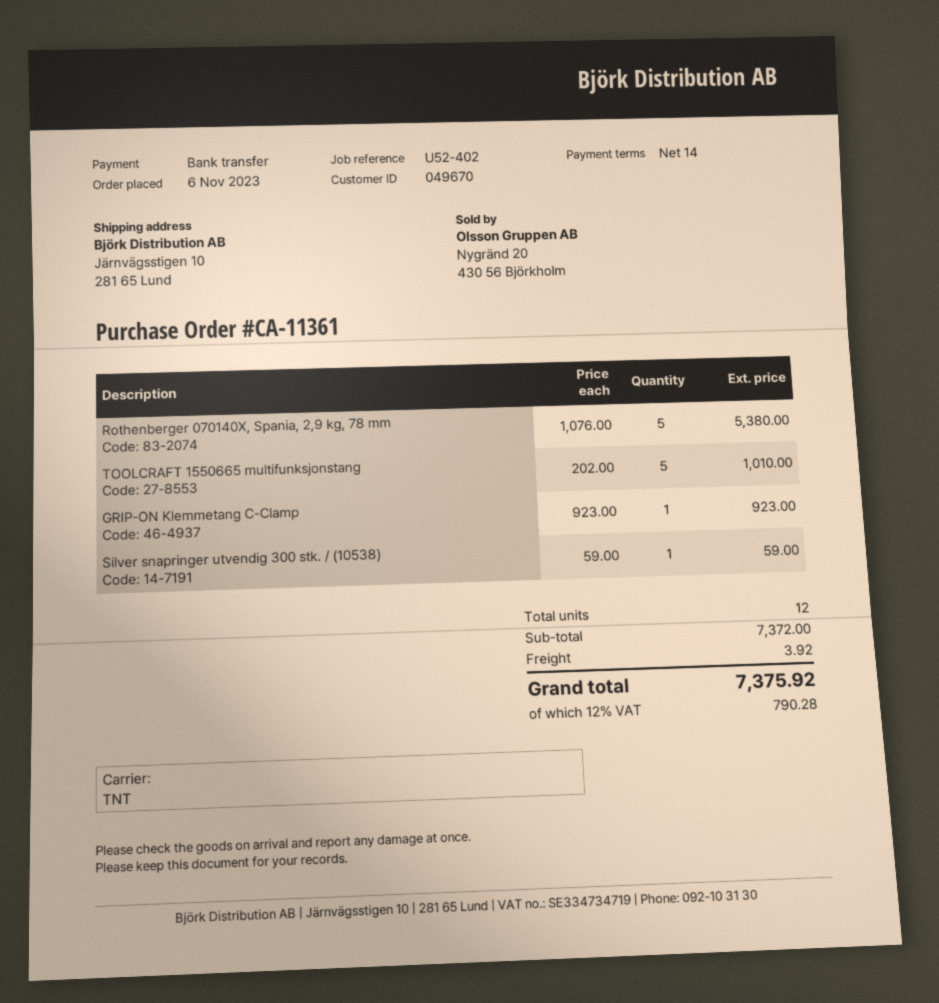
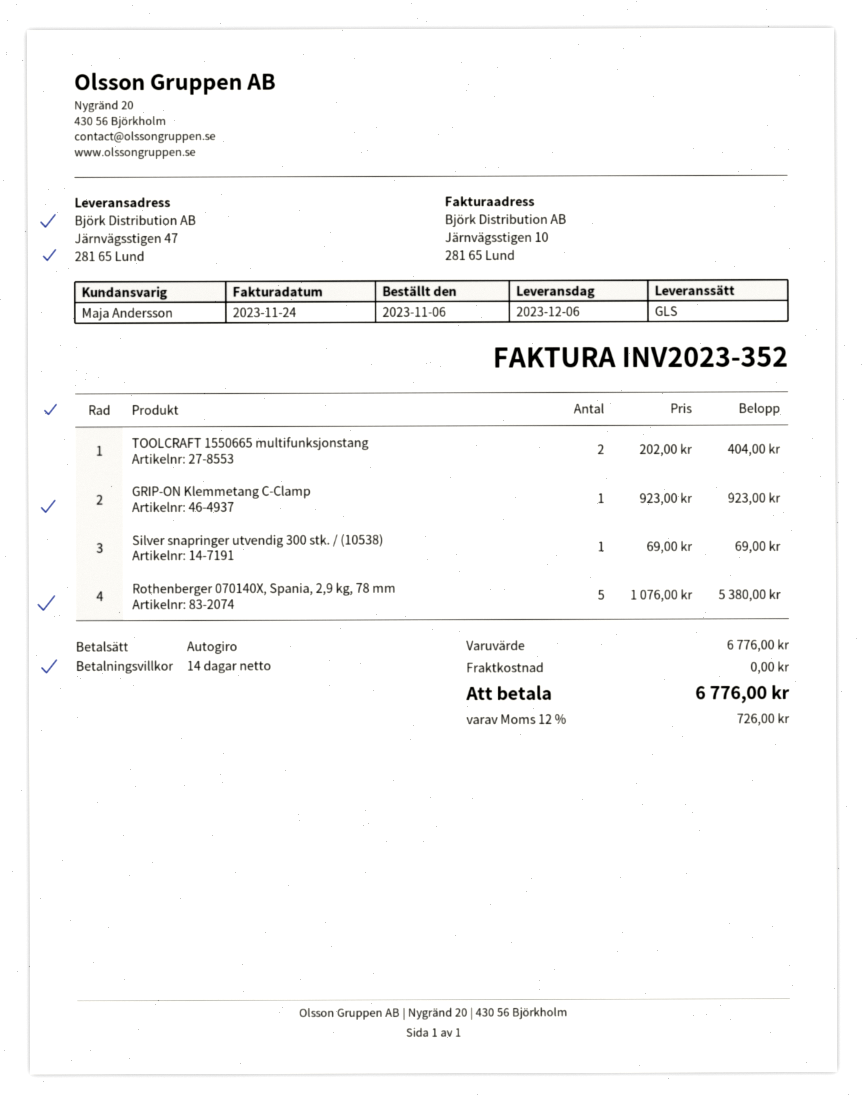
payment method: bank transfer -> direct debit
shipping method: TNT -> GLS
ship to: Järnvägsstigen 10, 281 65 Lund -> Järnvägsstigen 47, 281 65 Lund
TOOLCRAFT 1550665 multifunksjonstang: 5 x 202.00 = 1010.00 -> 2 x 202.00 = 404.00
Silver snapringer utvendig 300 stk. / (10538): 1 x 59.00 = 59.00 -> 1 x 69.00 = 69.00
subtotal: 7372.00 -> 6776.00
shipping: 3.92 -> 0.00
tax: 12% = 790.28 -> 12% = 726.00
total: 7375.92 -> 6776.00

